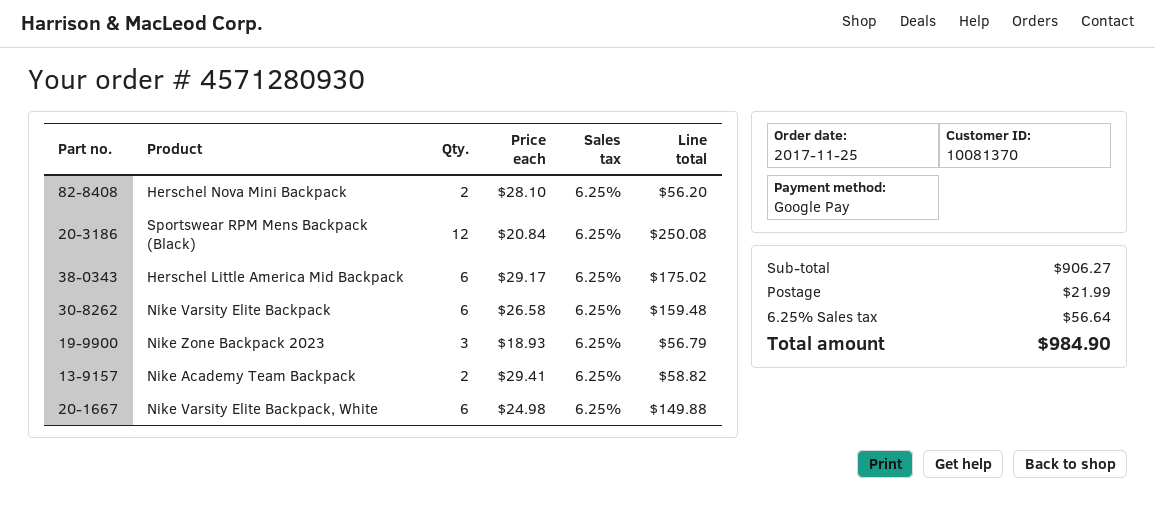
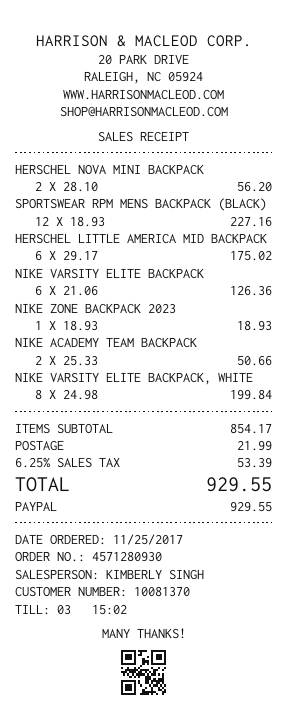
payment method: Google Pay -> PayPal
Sportswear RPM Mens Backpack (Black): 12 x 20.84 = 250.08 -> 12 x 18.93 = 227.16
Nike Varsity Elite Backpack: 6 x 26.58 = 159.48 -> 6 x 21.06 = 126.36
Nike Zone Backpack 2023: 3 x 18.93 = 56.79 -> 1 x 18.93 = 18.93
Nike Academy Team Backpack: 2 x 29.41 = 58.82 -> 2 x 25.33 = 50.66
Nike Varsity Elite Backpack, White: 6 x 24.98 = 149.88 -> 8 x 24.98 = 199.84
subtotal: 906.27 -> 854.17
tax: 6.25% = 56.64 -> 6.25% = 53.39
total: 984.90 -> 929.55

